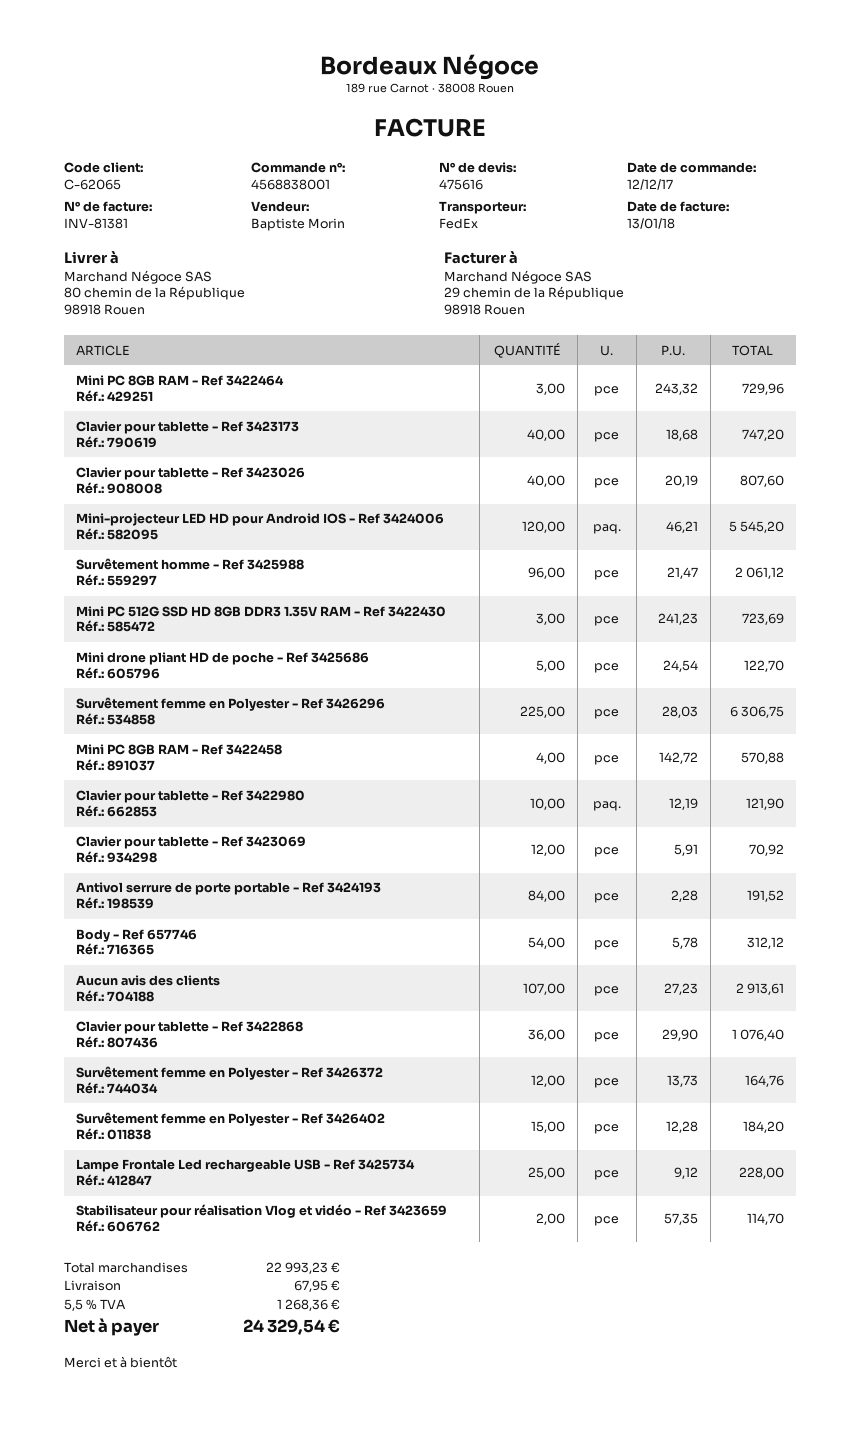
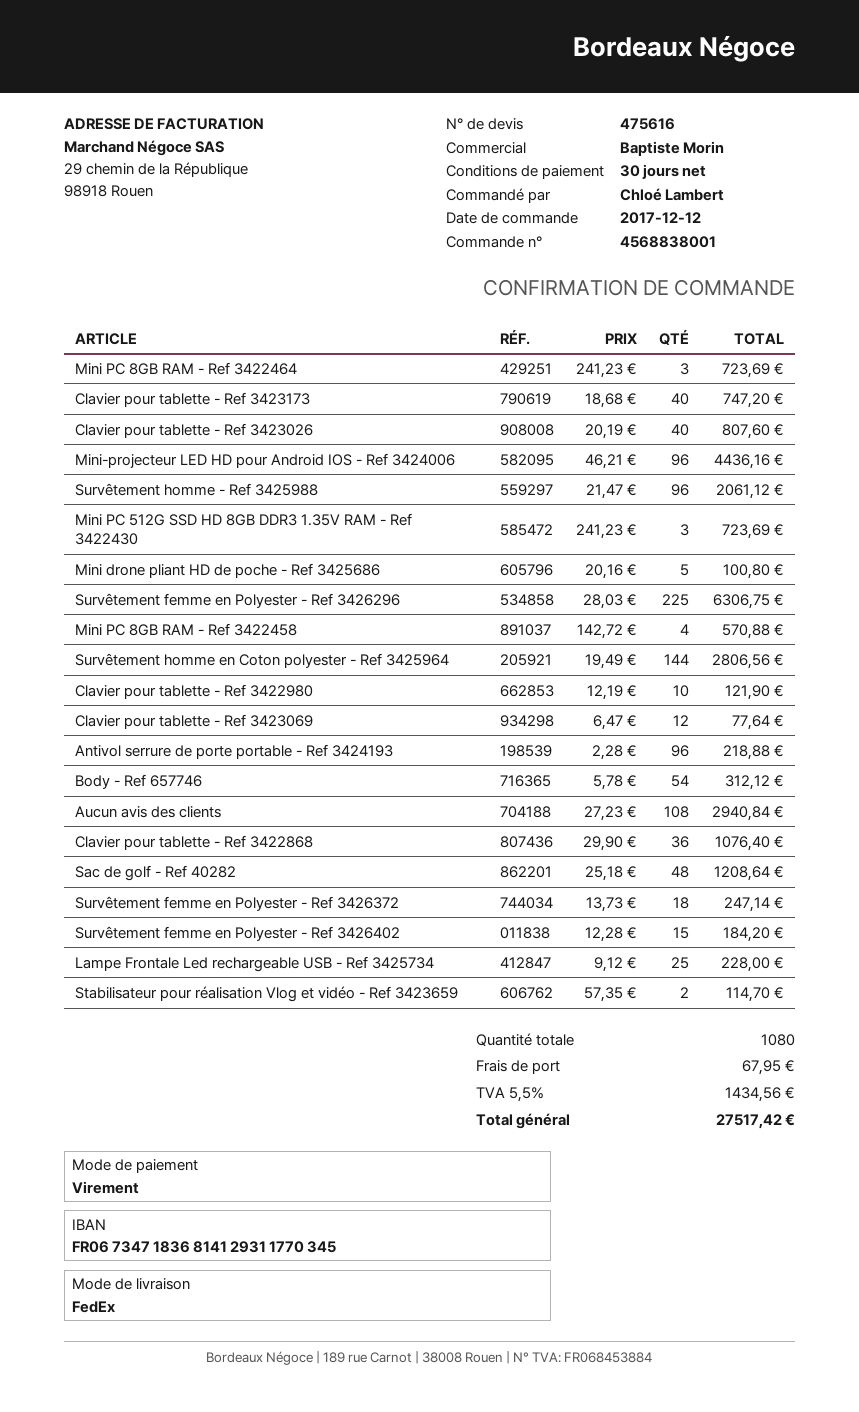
Mini PC 8GB RAM - Ref 3422464: 3 x 243.32 = 729.96 -> 3 x 241.23 = 723.69
Mini-projecteur LED HD pour Android IOS - Ref 3424006: 120 x 46.21 = 5545.20 -> 96 x 46.21 = 4436.16
Mini drone pliant HD de poche - Ref 3425686: 5 x 24.54 = 122.70 -> 5 x 20.16 = 100.80
Clavier pour tablette - Ref 3423069: 12 x 5.91 = 70.92 -> 12 x 6.47 = 77.64
Antivol serrure de porte portable - Ref 3424193: 84 x 2.28 = 191.52 -> 96 x 2.28 = 218.88
Aucun avis des clients: 107 x 27.23 = 2913.61 -> 108 x 27.23 = 2940.84
Survêtement femme en Polyester - Ref 3426372: 12 x 13.73 = 164.76 -> 18 x 13.73 = 247.14
Survêtement homme en Coton polyester - Ref 3425964: none -> 144 x 19.49 = 2806.56
Sac de golf - Ref 40282: none -> 48 x 25.18 = 1208.64
tax: 5.5% = 1268.36 -> 5.5% = 1434.56
total: 24329.54 -> 27517.42

